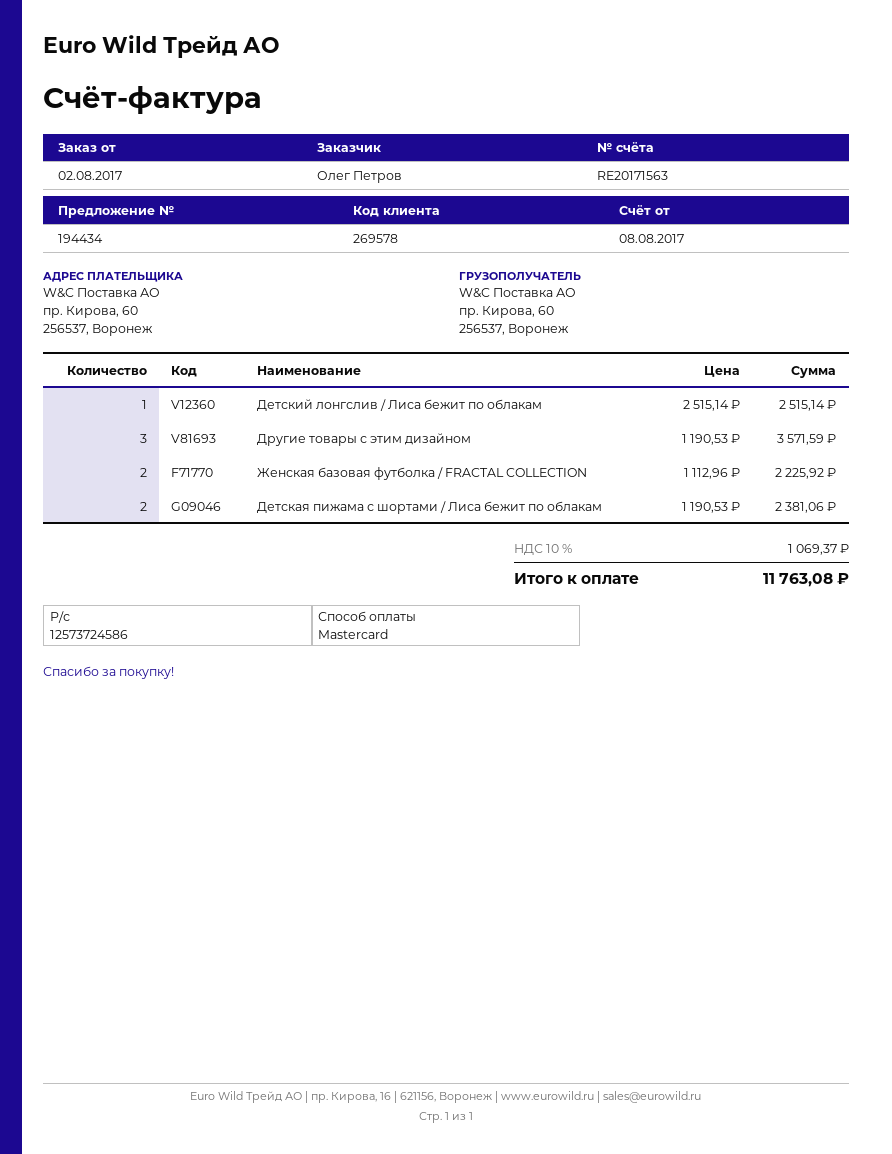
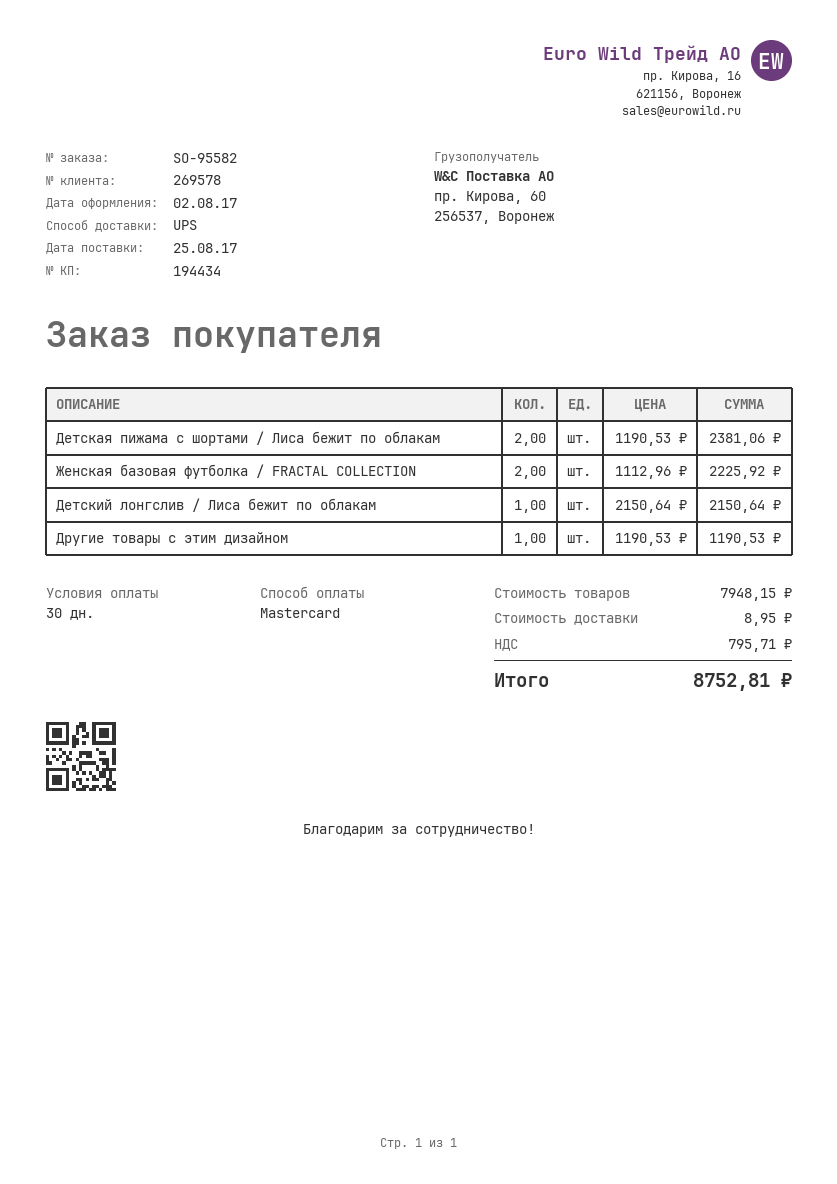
Детский лонгслив / Лиса бежит по облакам: 1 x 2515.14 = 2515.14 -> 1 x 2150.64 = 2150.64
Другие товары с этим дизайном: 3 x 1190.53 = 3571.59 -> 1 x 1190.53 = 1190.53
shipping: none -> 8.95
tax: 1069.37 -> 795.71
total: 11763.08 -> 8752.81

